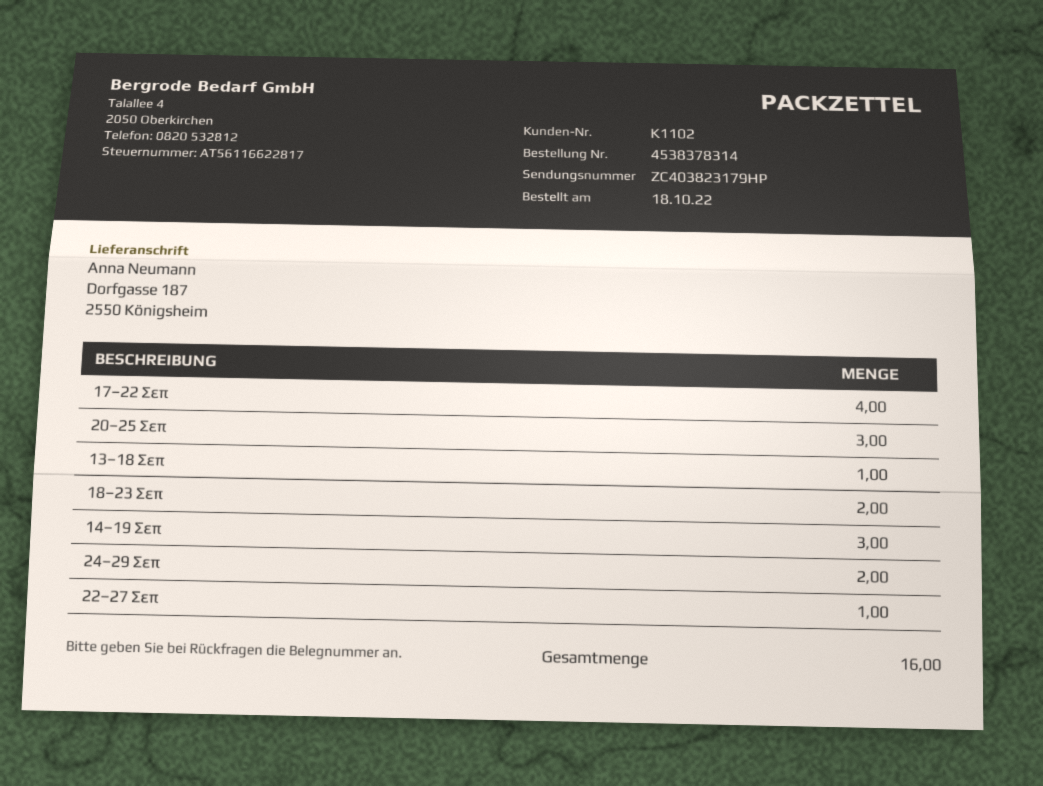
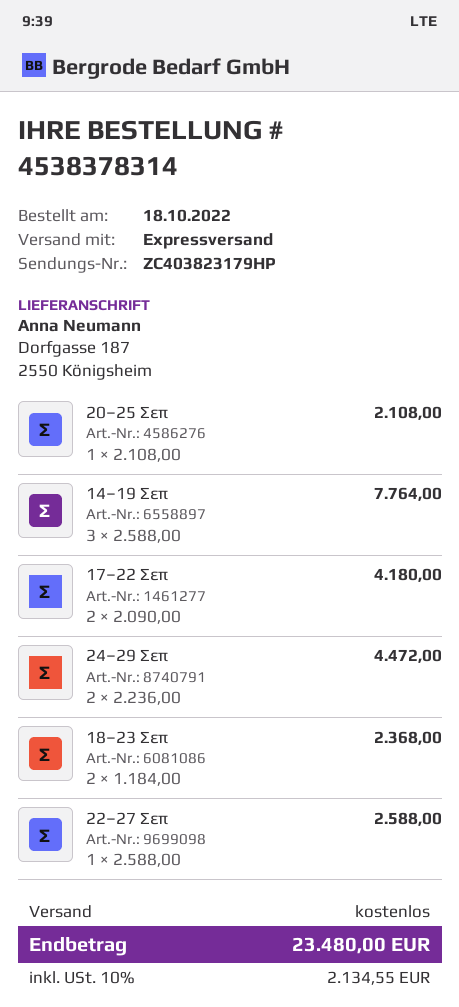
17–22 Σεπ: 4 -> 2
20–25 Σεπ: 3 -> 1
13–18 Σεπ: 1 -> none

